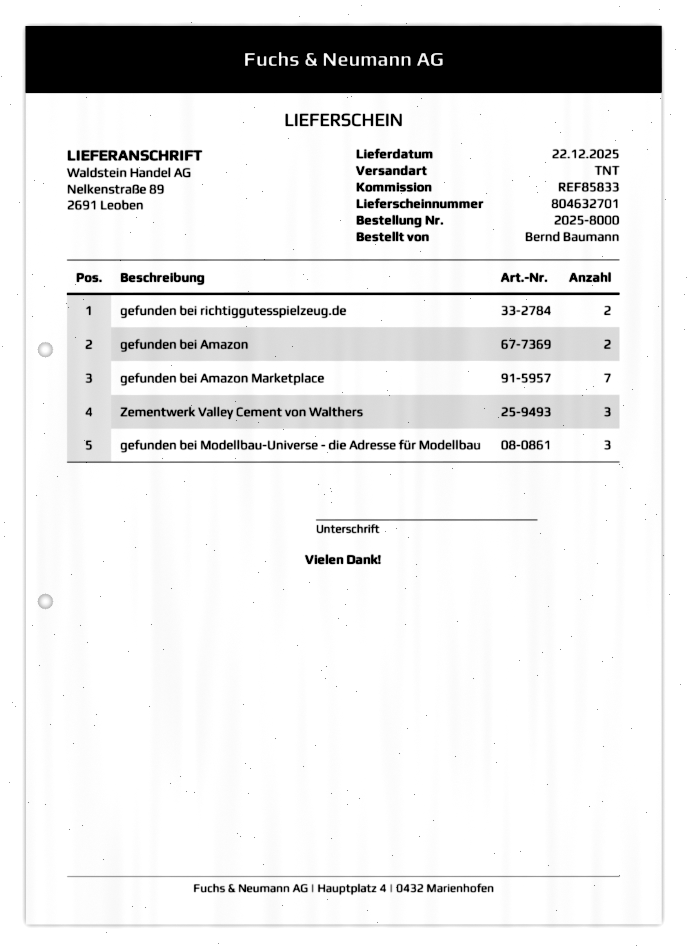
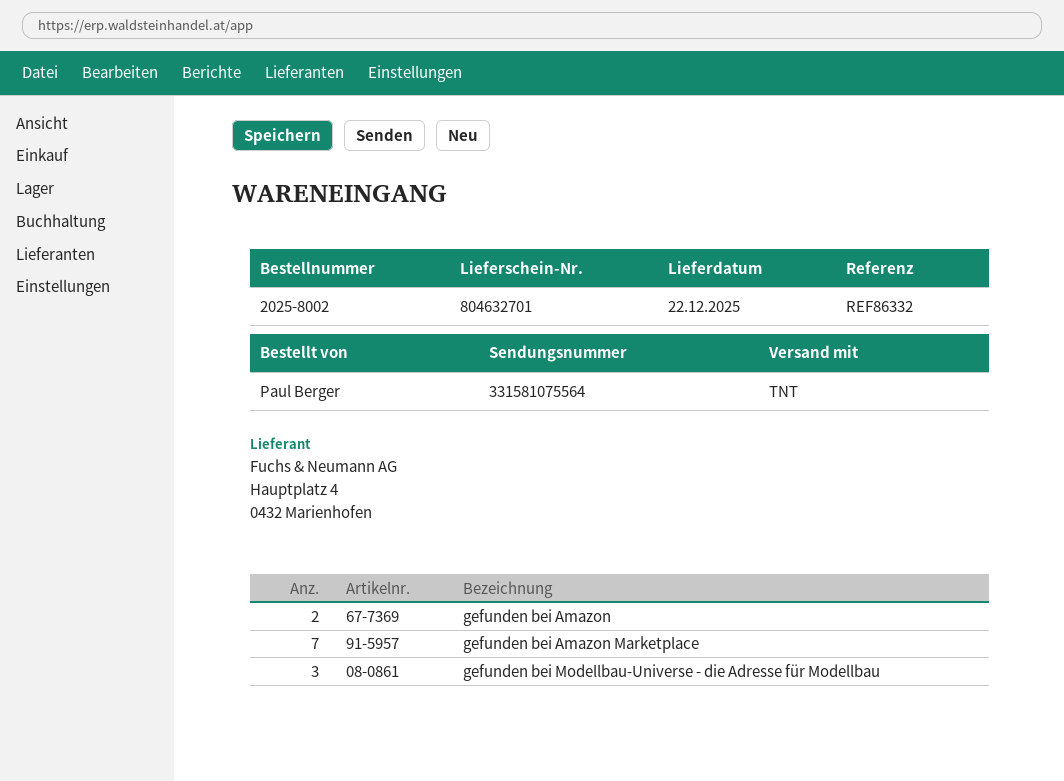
order number: 2025-8000 -> 2025-8002
reference: REF85833 -> REF86332
ordered by: Bernd Baumann -> Paul Berger
gefunden bei richtiggutesspielzeug.de: 2 -> none
Zementwerk Valley Cement von Walthers: 3 -> none

